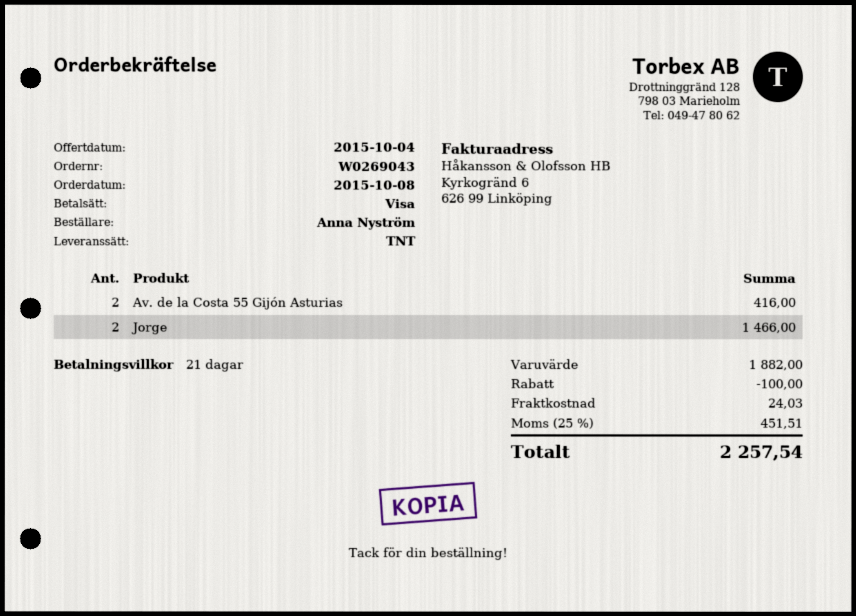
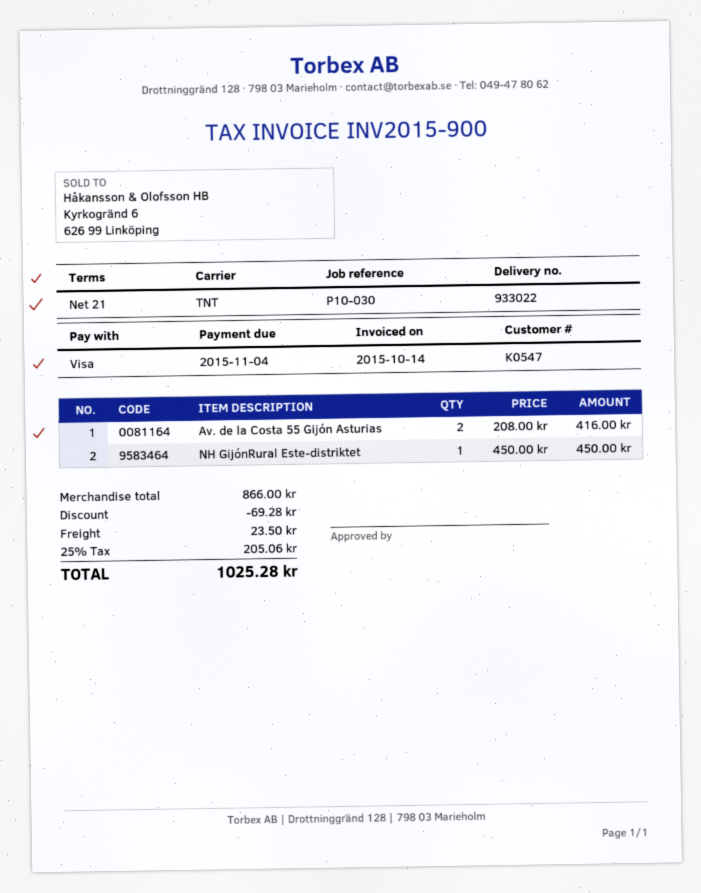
Jorge: 2 for 1466.00 -> none
NH GijónRural Este-distriktet: none -> 1 for 450.00
subtotal: 1882.00 -> 866.00
discount: 100.00 -> 69.28
shipping: 24.03 -> 23.50
tax: 25% = 451.51 -> 25% = 205.06
total: 2257.54 -> 1025.28

